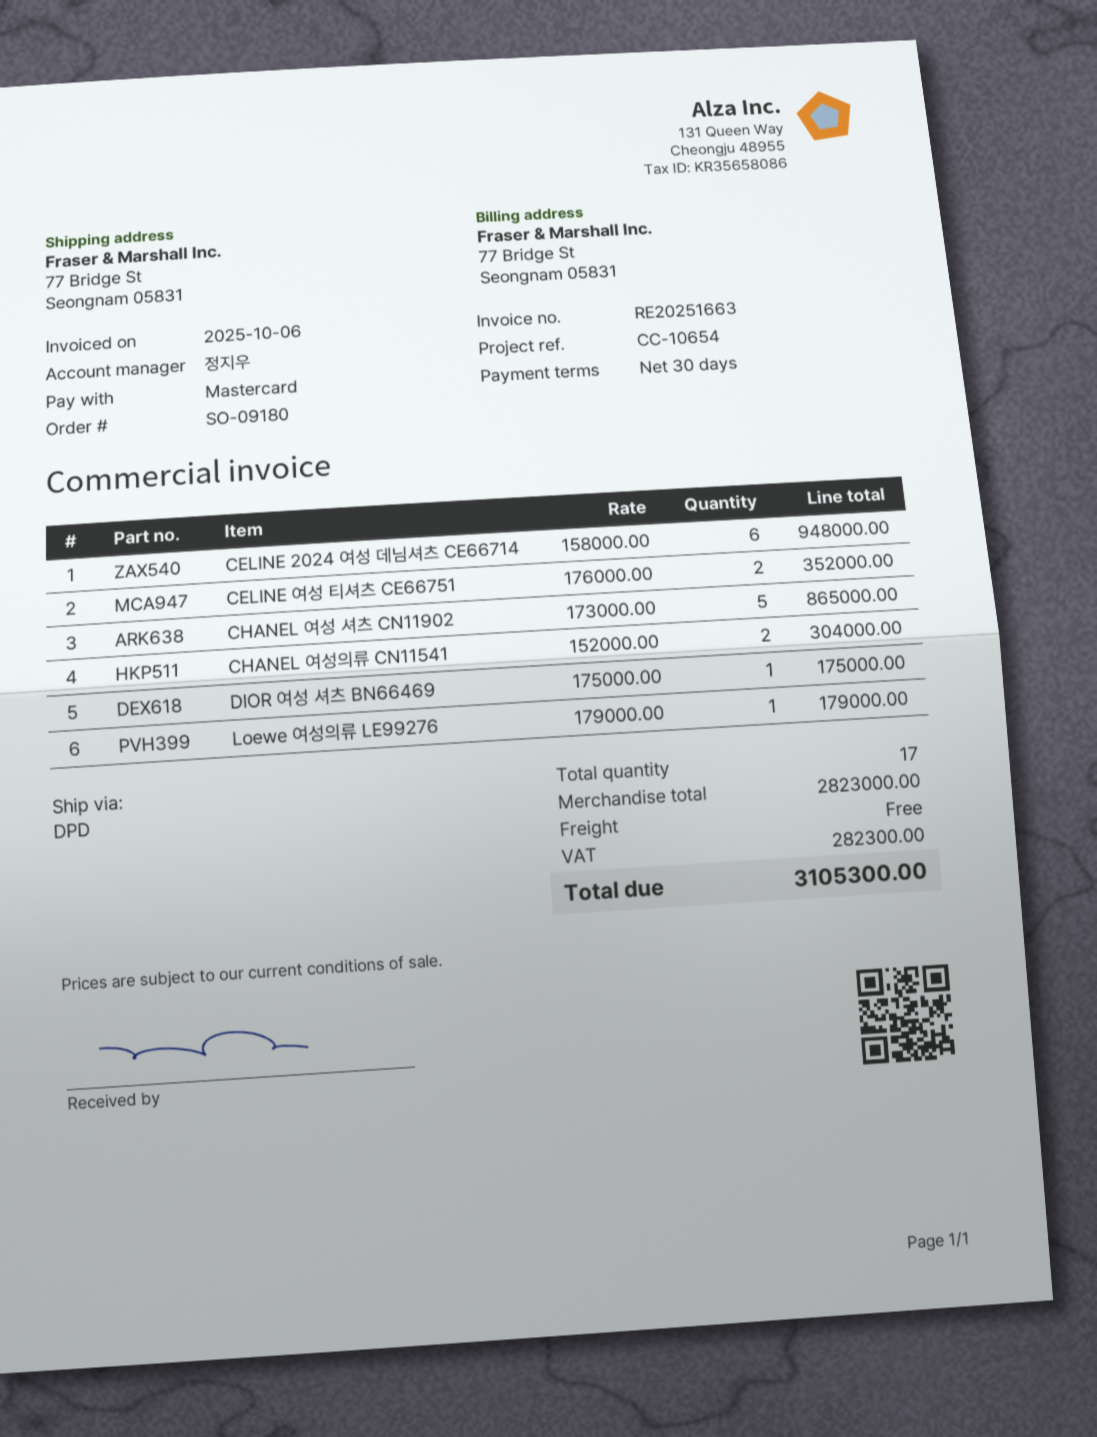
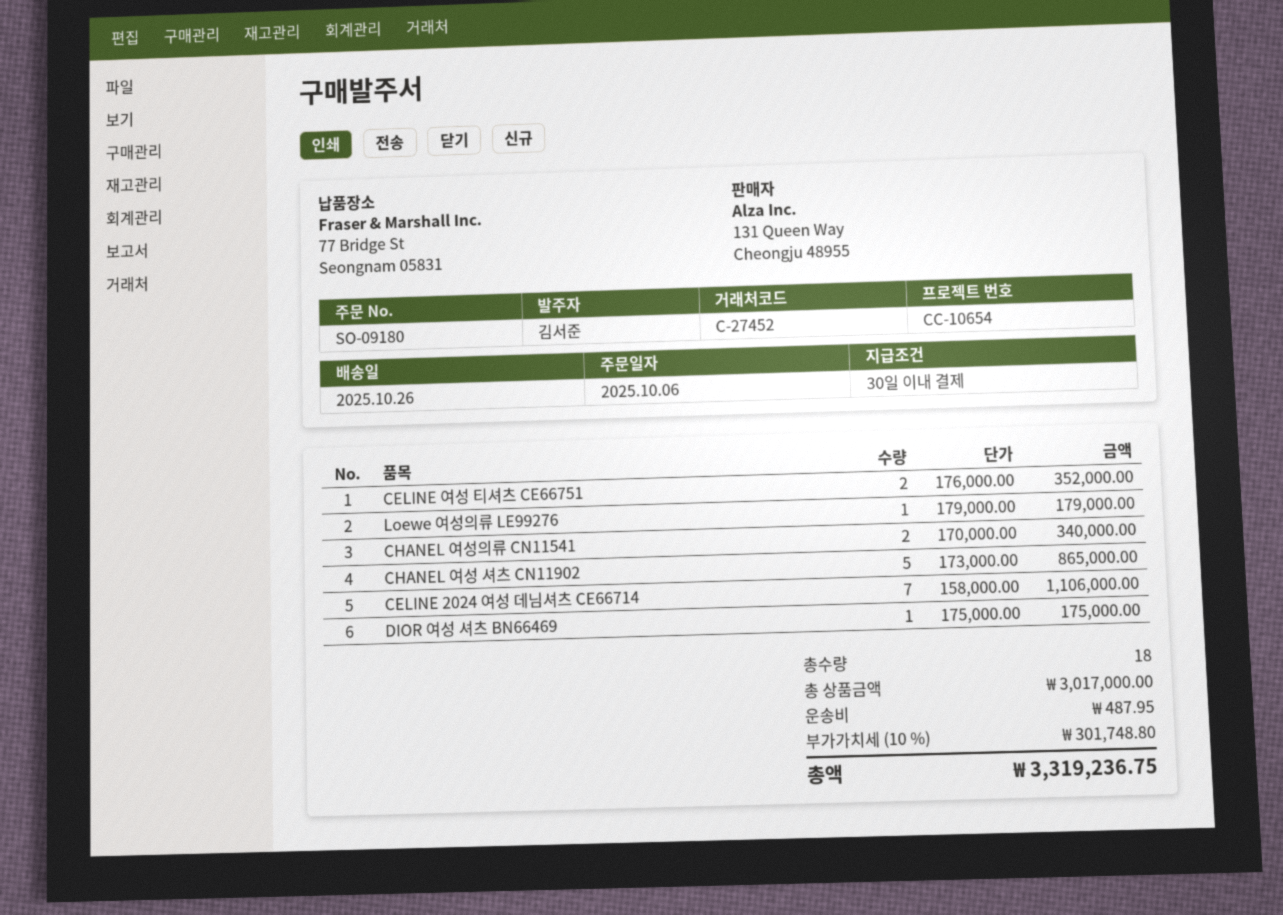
CELINE 2024 여성 데님셔츠 CE66714: 6 x 158000.00 = 948000.00 -> 7 x 158000.00 = 1106000.00
CHANEL 여성의류 CN11541: 2 x 152000.00 = 304000.00 -> 2 x 170000.00 = 340000.00
total quantity: 17 -> 18
subtotal: 2823000.00 -> 3017000.00
shipping: 0.00 -> 487.95
tax: 282300.00 -> 301748.80
total: 3105300.00 -> 3319236.75

